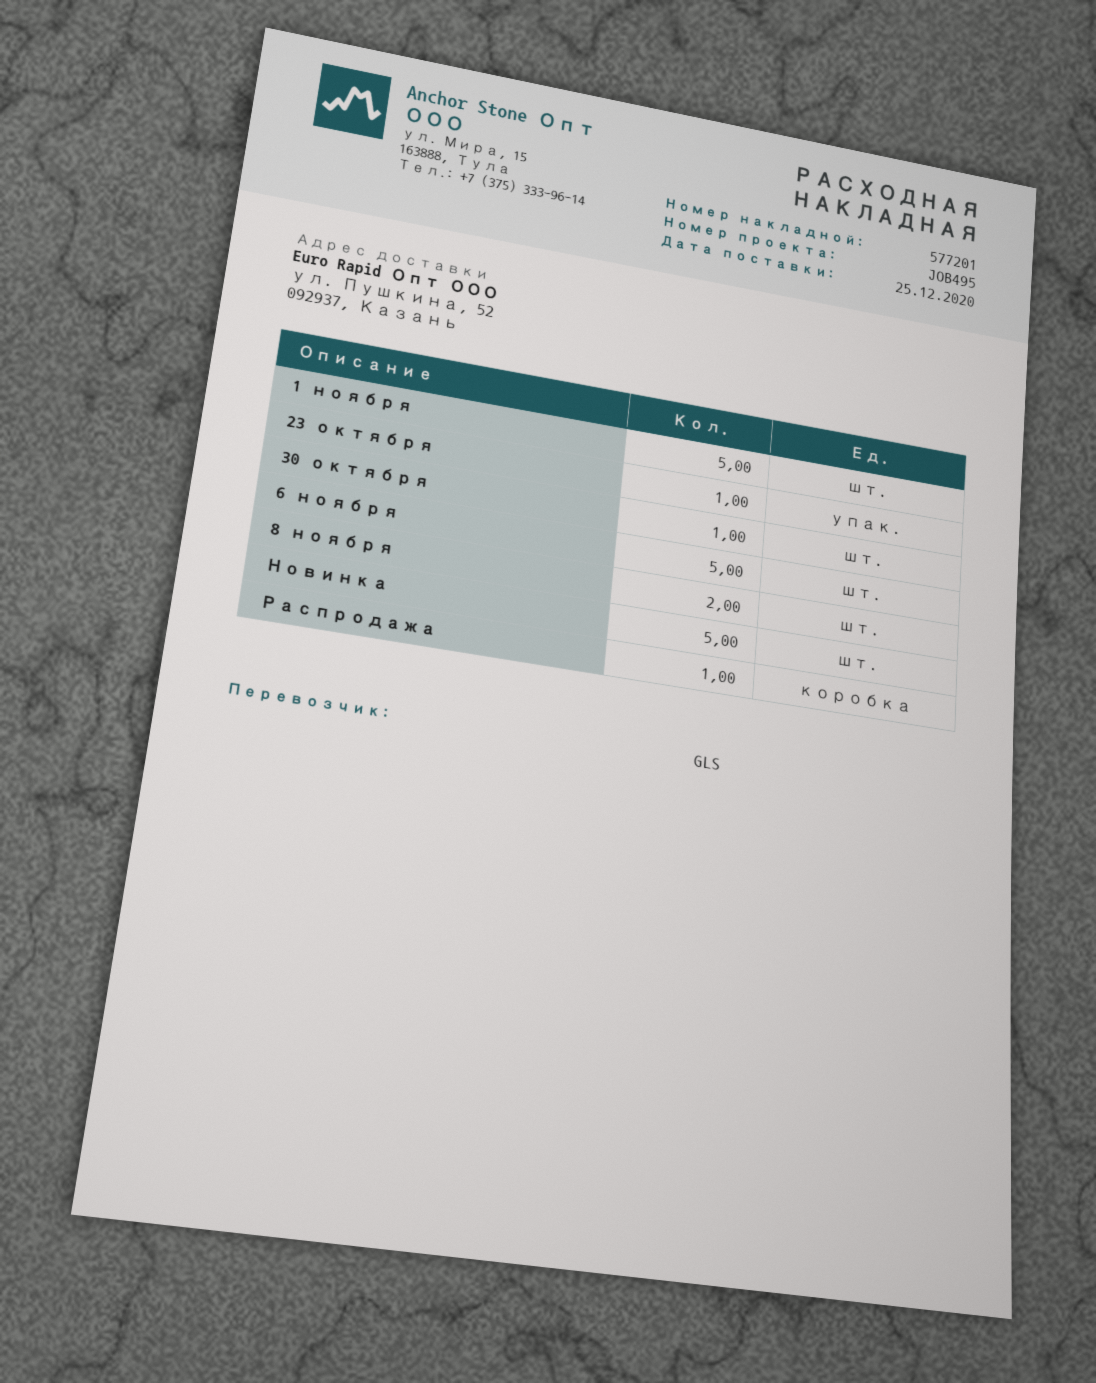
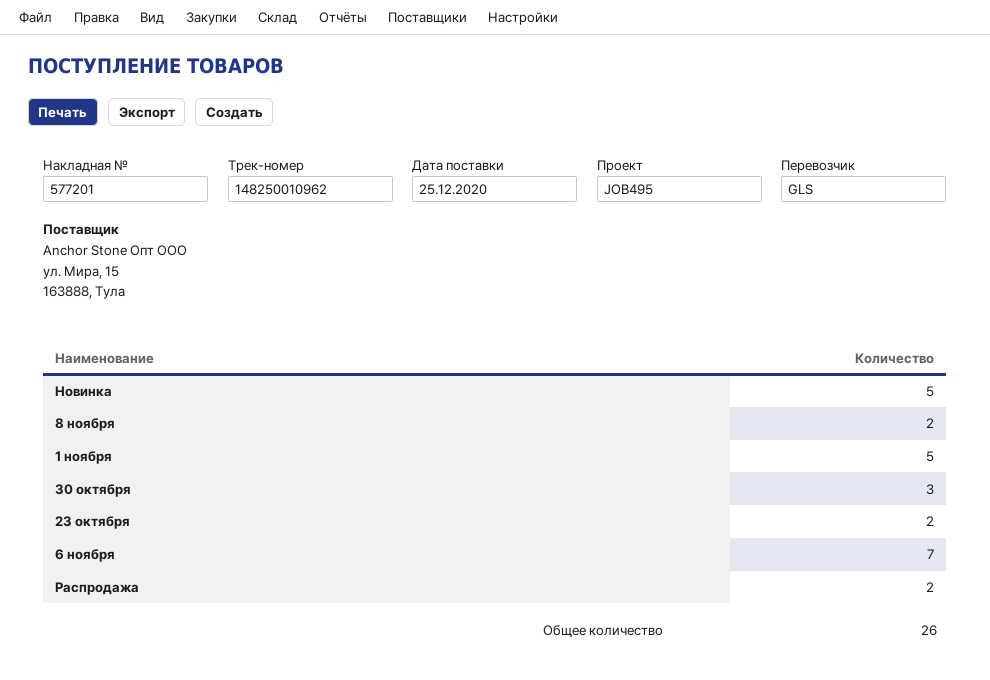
23 октября: 1 -> 2
30 октября: 1 -> 3
6 ноября: 5 -> 7
Распродажа: 1 -> 2

